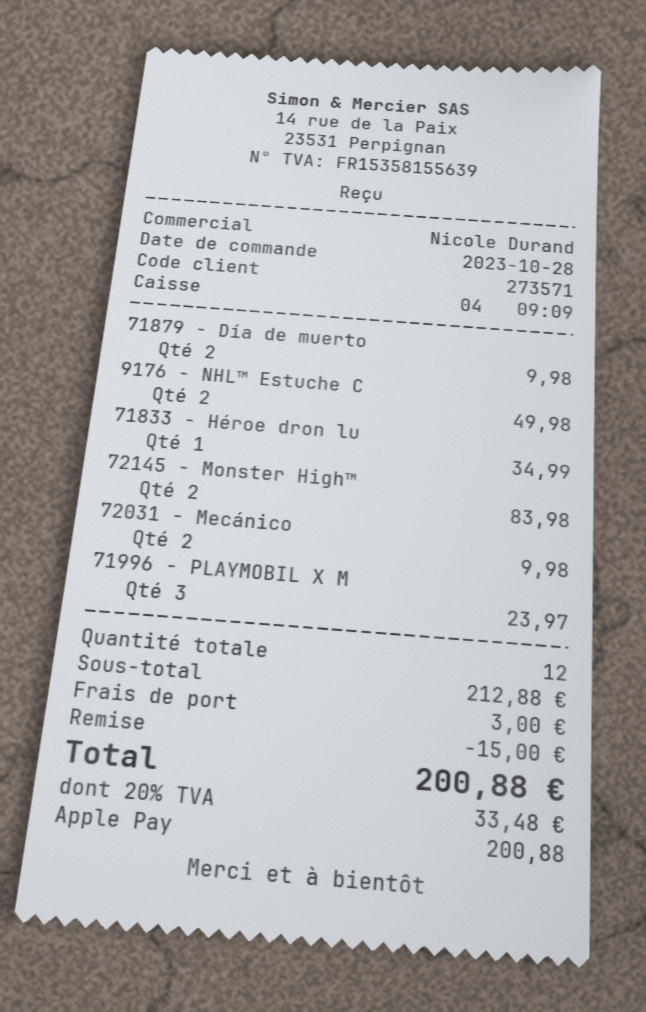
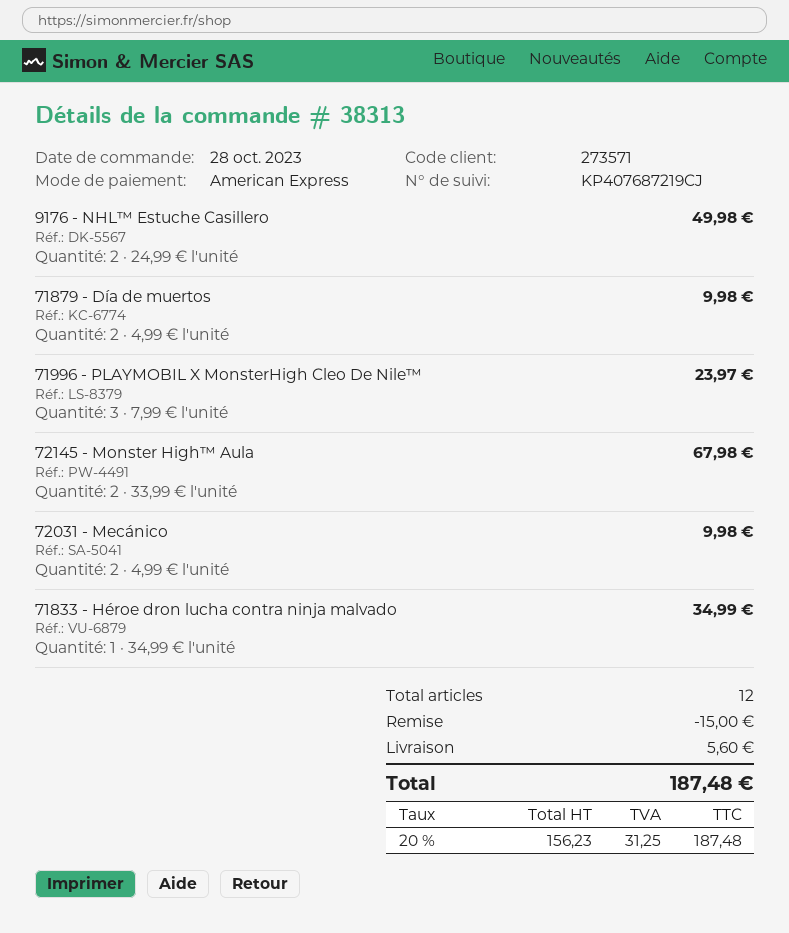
payment method: Apple Pay -> American Express
72145 - Monster High™: 2 for 83.98 -> 2 for 67.98
shipping: 3.00 -> 5.60
tax: 20% = 33.48 -> 20% = 31.25
total: 200.88 -> 187.48

